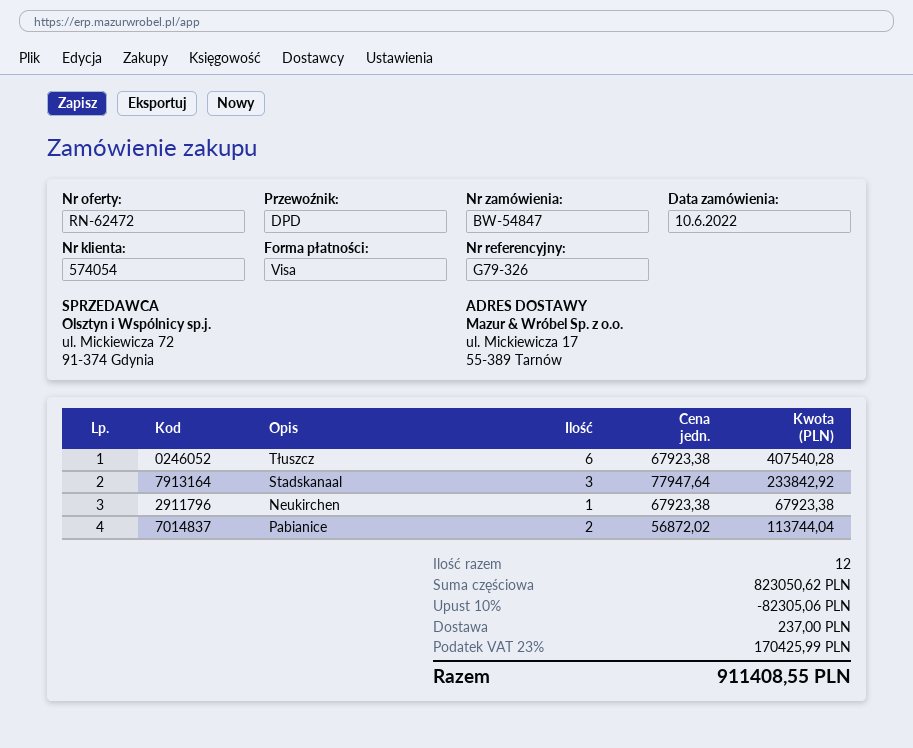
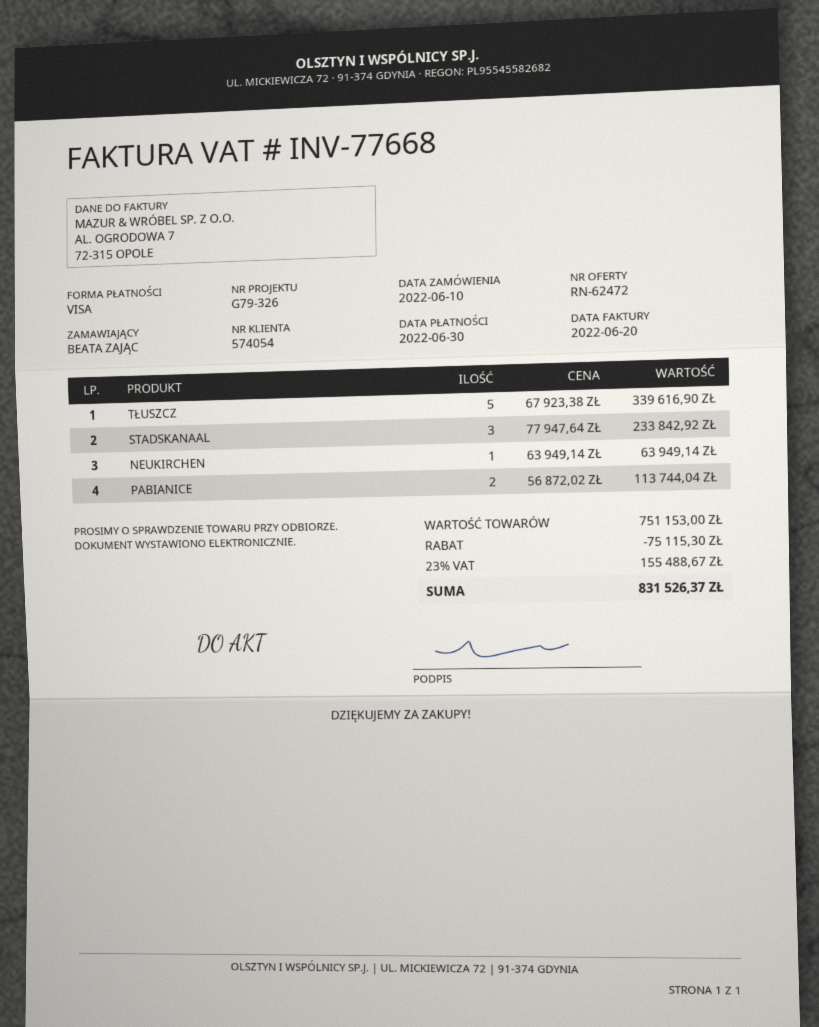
Tłuszcz: 6 x 67923.38 = 407540.28 -> 5 x 67923.38 = 339616.90
Neukirchen: 1 x 67923.38 = 67923.38 -> 1 x 63949.14 = 63949.14
subtotal: 823050.62 -> 751153.00
discount: 82305.06 -> 75115.30
shipping: 237.00 -> none
tax: 23% = 170425.99 -> 23% = 155488.67
total: 911408.55 -> 831526.37

